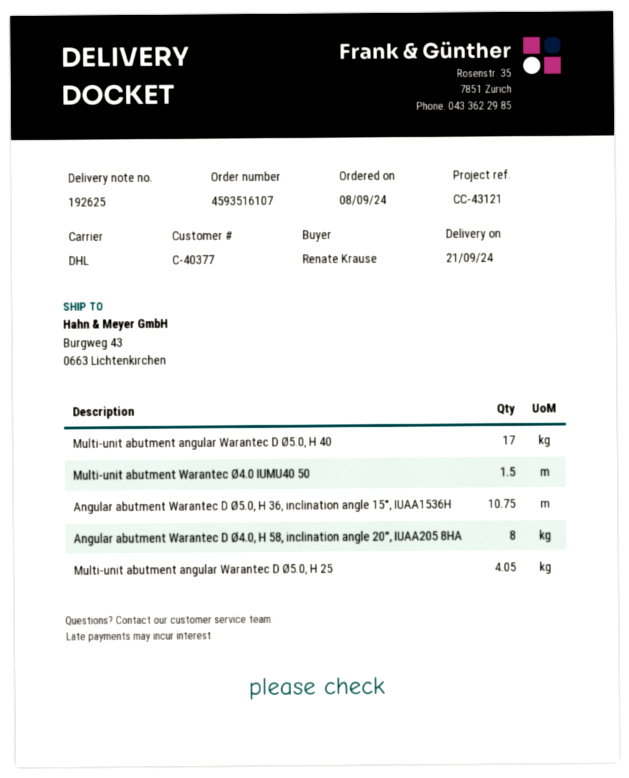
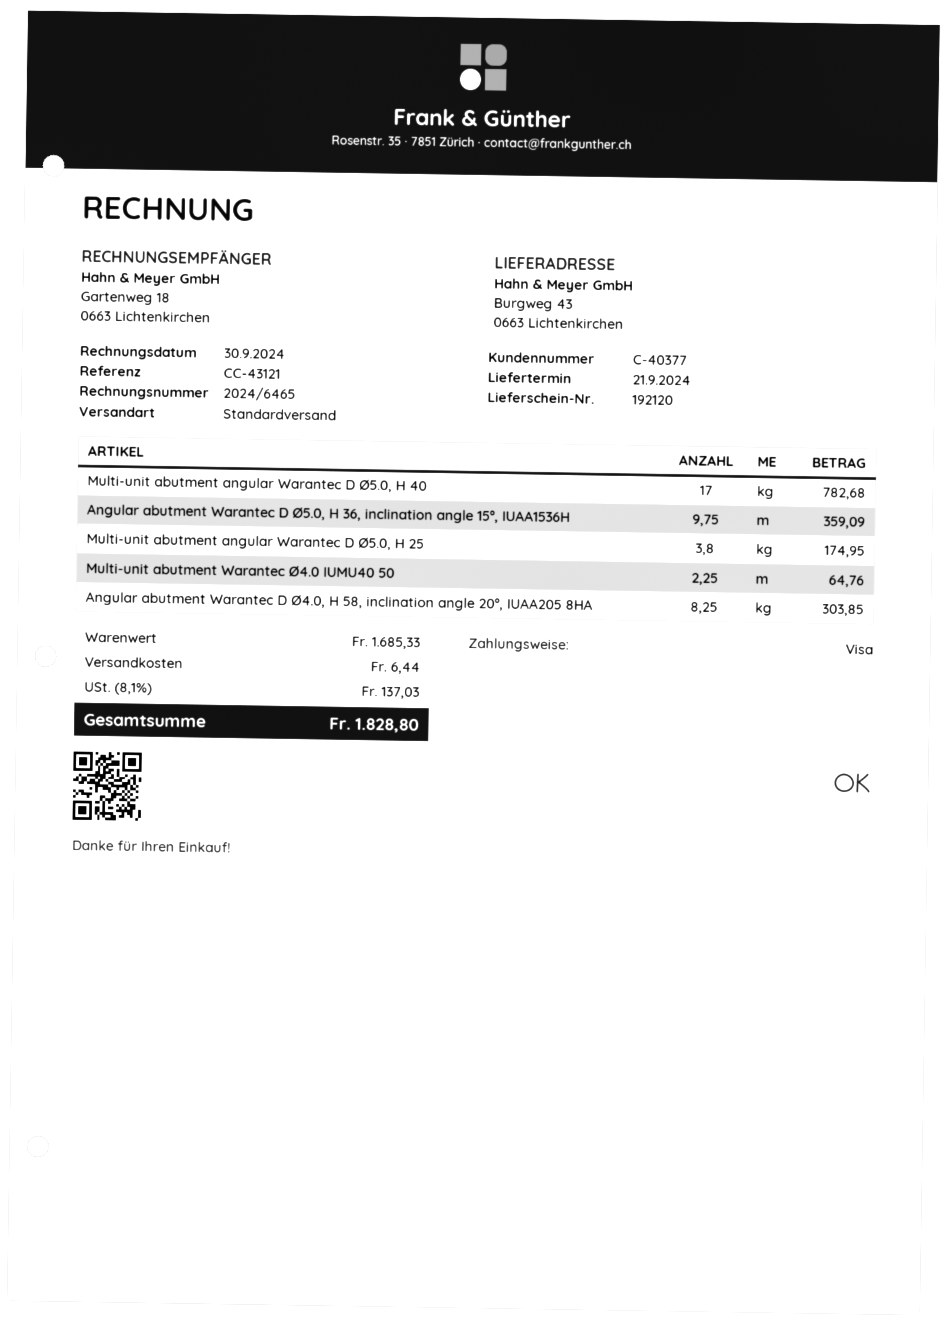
delivery note number: 192625 -> 192120
shipping method: DHL -> standard
Multi-unit abutment Warantec Ø4.0 IUMU40 50: 1.5 -> 2.25
Angular abutment Warantec D Ø5.0, H 36, inclination angle 15°, IUAA1536H: 10.75 -> 9.75
Angular abutment Warantec D Ø4.0, H 58, inclination angle 20°, IUAA205 8HA: 8 -> 8.25
Multi-unit abutment angular Warantec D Ø5.0, H 25: 4.05 -> 3.8

